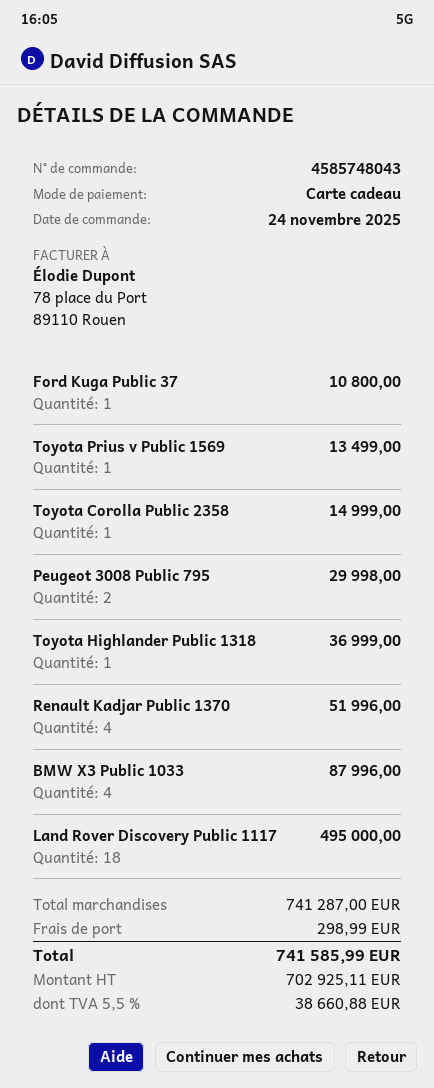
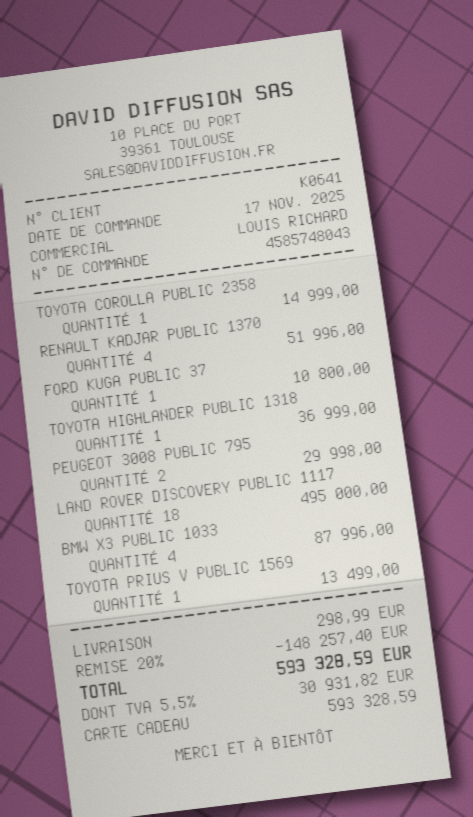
order date: 2025-11-24 -> 2025-11-17
discount: none -> 20% = 148257.40
tax: 5.5% = 38660.88 -> 5.5% = 30931.82
total: 741585.99 -> 593328.59

